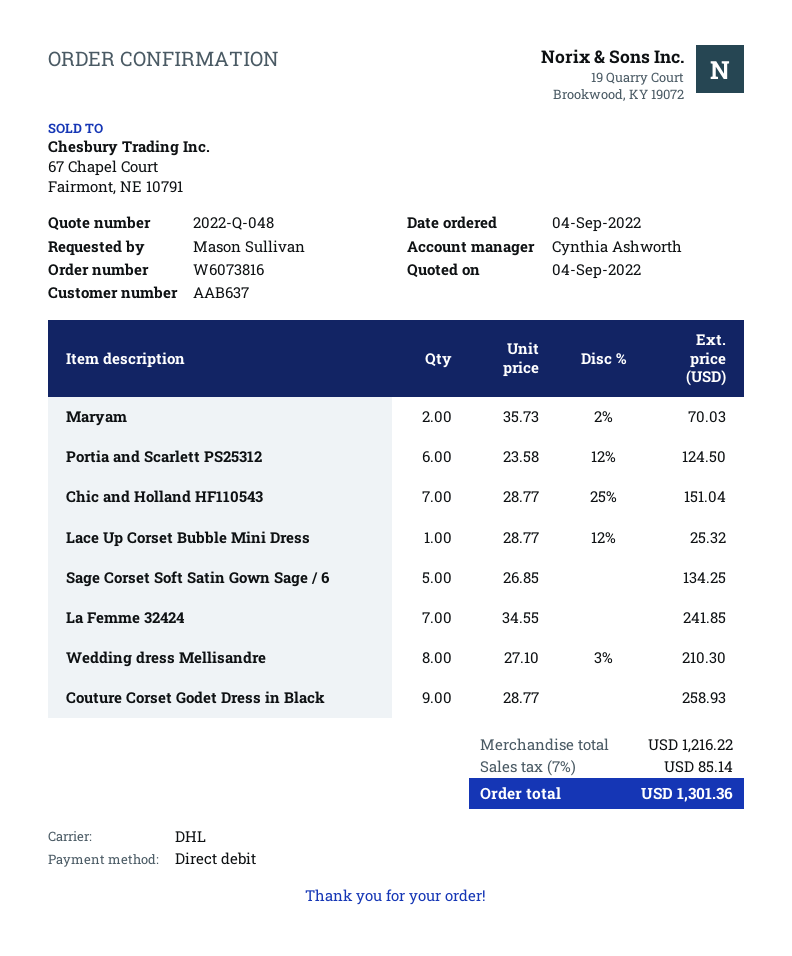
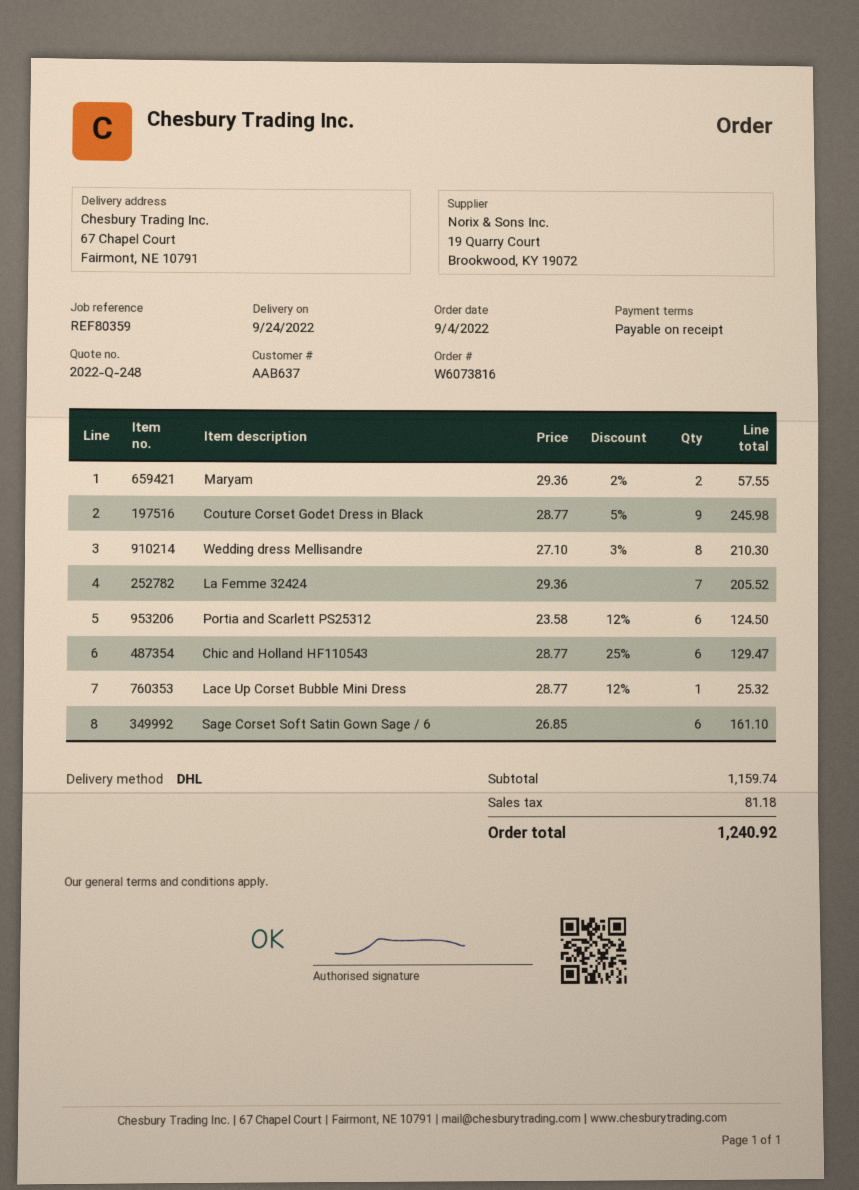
quote number: 2022-Q-048 -> 2022-Q-248
Maryam: 2 x 35.73 - 2% = 70.03 -> 2 x 29.36 - 2% = 57.55
Chic and Holland HF110543: 7 x 28.77 - 25% = 151.04 -> 6 x 28.77 - 25% = 129.47
Sage Corset Soft Satin Gown Sage / 6: 5 x 26.85 = 134.25 -> 6 x 26.85 = 161.10
La Femme 32424: 7 x 34.55 = 241.85 -> 7 x 29.36 = 205.52
Couture Corset Godet Dress in Black: 9 x 28.77 = 258.93 -> 9 x 28.77 - 5% = 245.98
subtotal: 1216.22 -> 1159.74
tax: 85.14 -> 81.18
total: 1301.36 -> 1240.92

